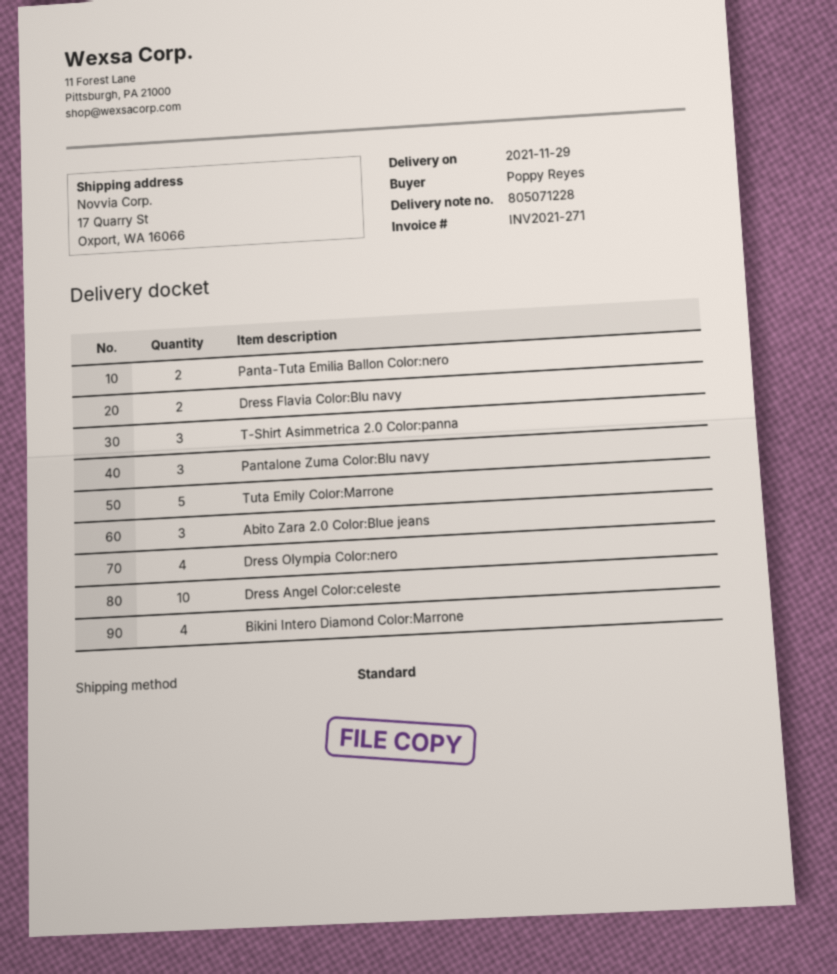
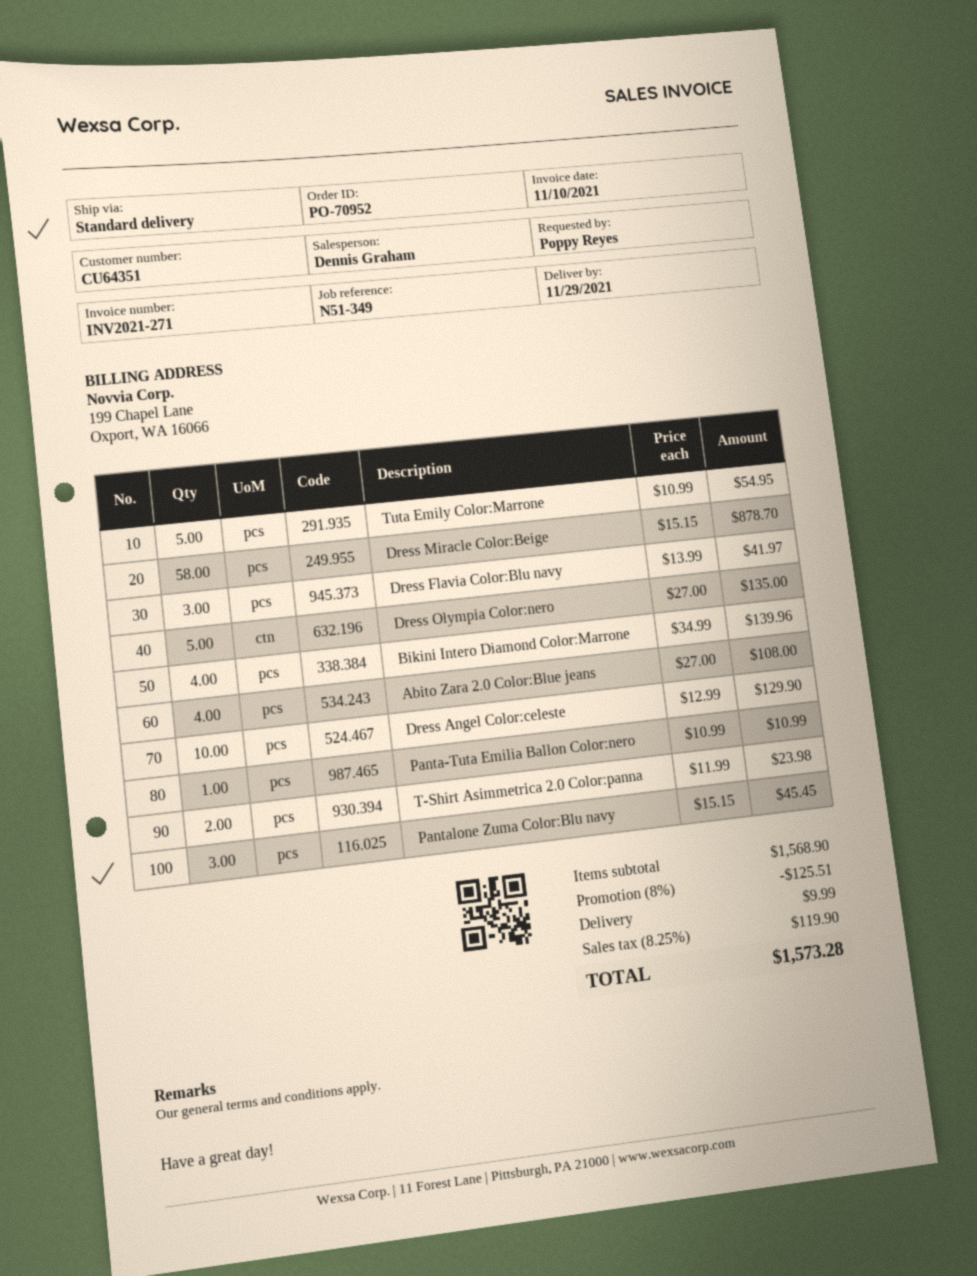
Panta-Tuta Emilia Ballon Color:nero: 2 -> 1
Dress Flavia Color:Blu navy: 2 -> 3
T-Shirt Asimmetrica 2.0 Color:panna: 3 -> 2
Abito Zara 2.0 Color:Blue jeans: 3 -> 4
Dress Olympia Color:nero: 4 -> 5
Dress Miracle Color:Beige: none -> 58

